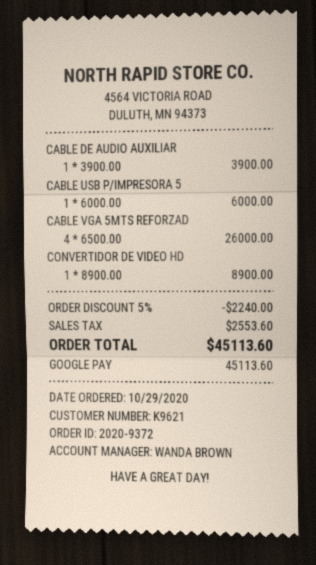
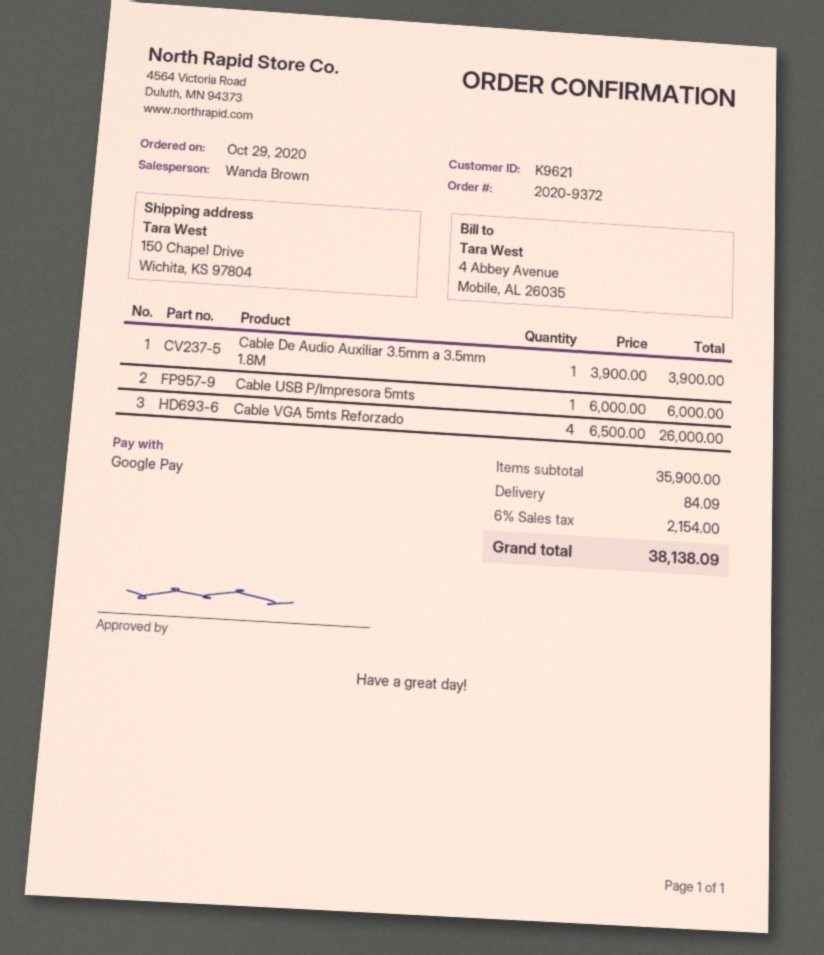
CONVERTIDOR DE VIDEO HD: 1 x 8900.00 = 8900.00 -> none
discount: 5% = 2240.00 -> none
shipping: none -> 84.09
tax: 2553.60 -> 2154.00
total: 45113.60 -> 38138.09

